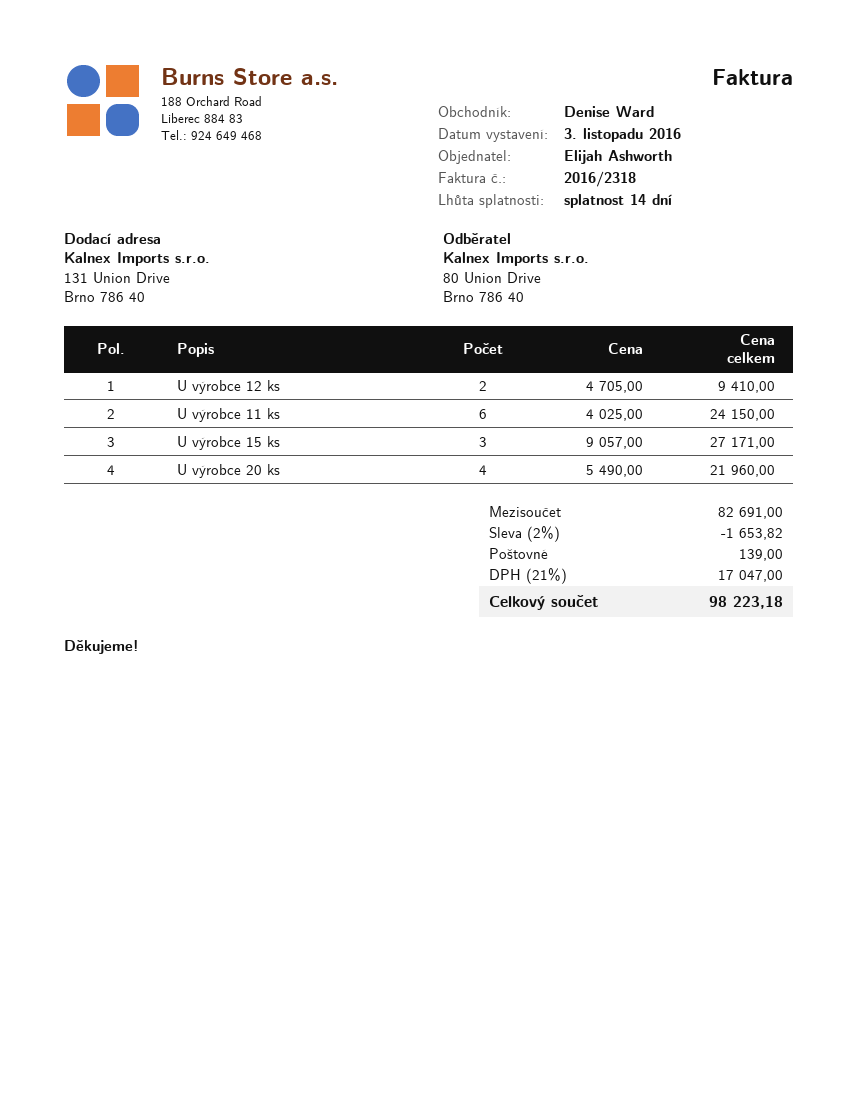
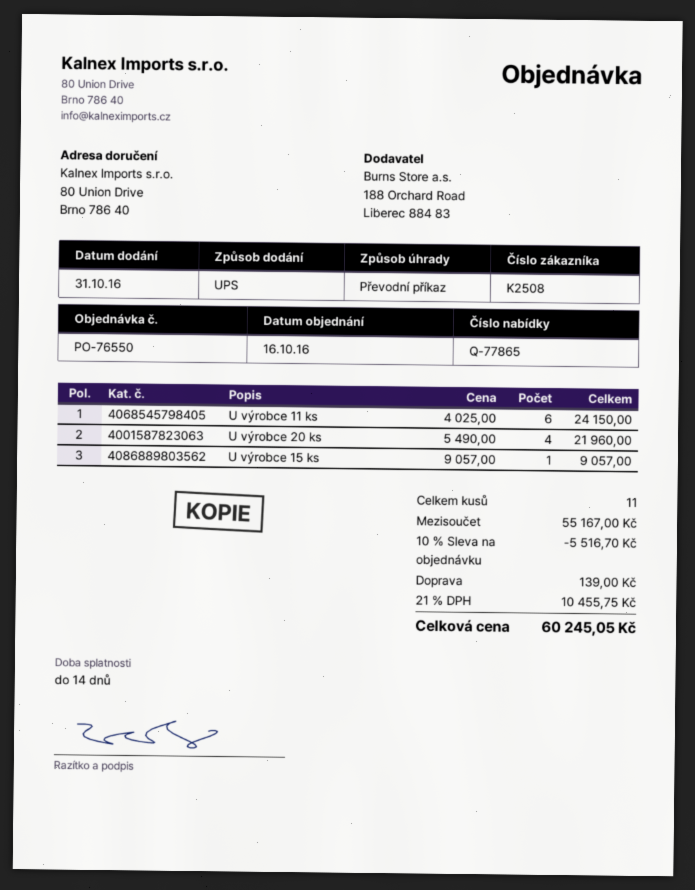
ship to: 131 Union Drive, Brno 786 40 -> 80 Union Drive, Brno 786 40
U výrobce 12 ks: 2 x 4705.00 = 9410.00 -> none
U výrobce 15 ks: 3 x 9057.00 = 27171.00 -> 1 x 9057.00 = 9057.00
subtotal: 82691.00 -> 55167.00
discount: 2% = 1653.82 -> 10% = 5516.70
tax: 21% = 17047.00 -> 21% = 10455.75
total: 98223.18 -> 60245.05

